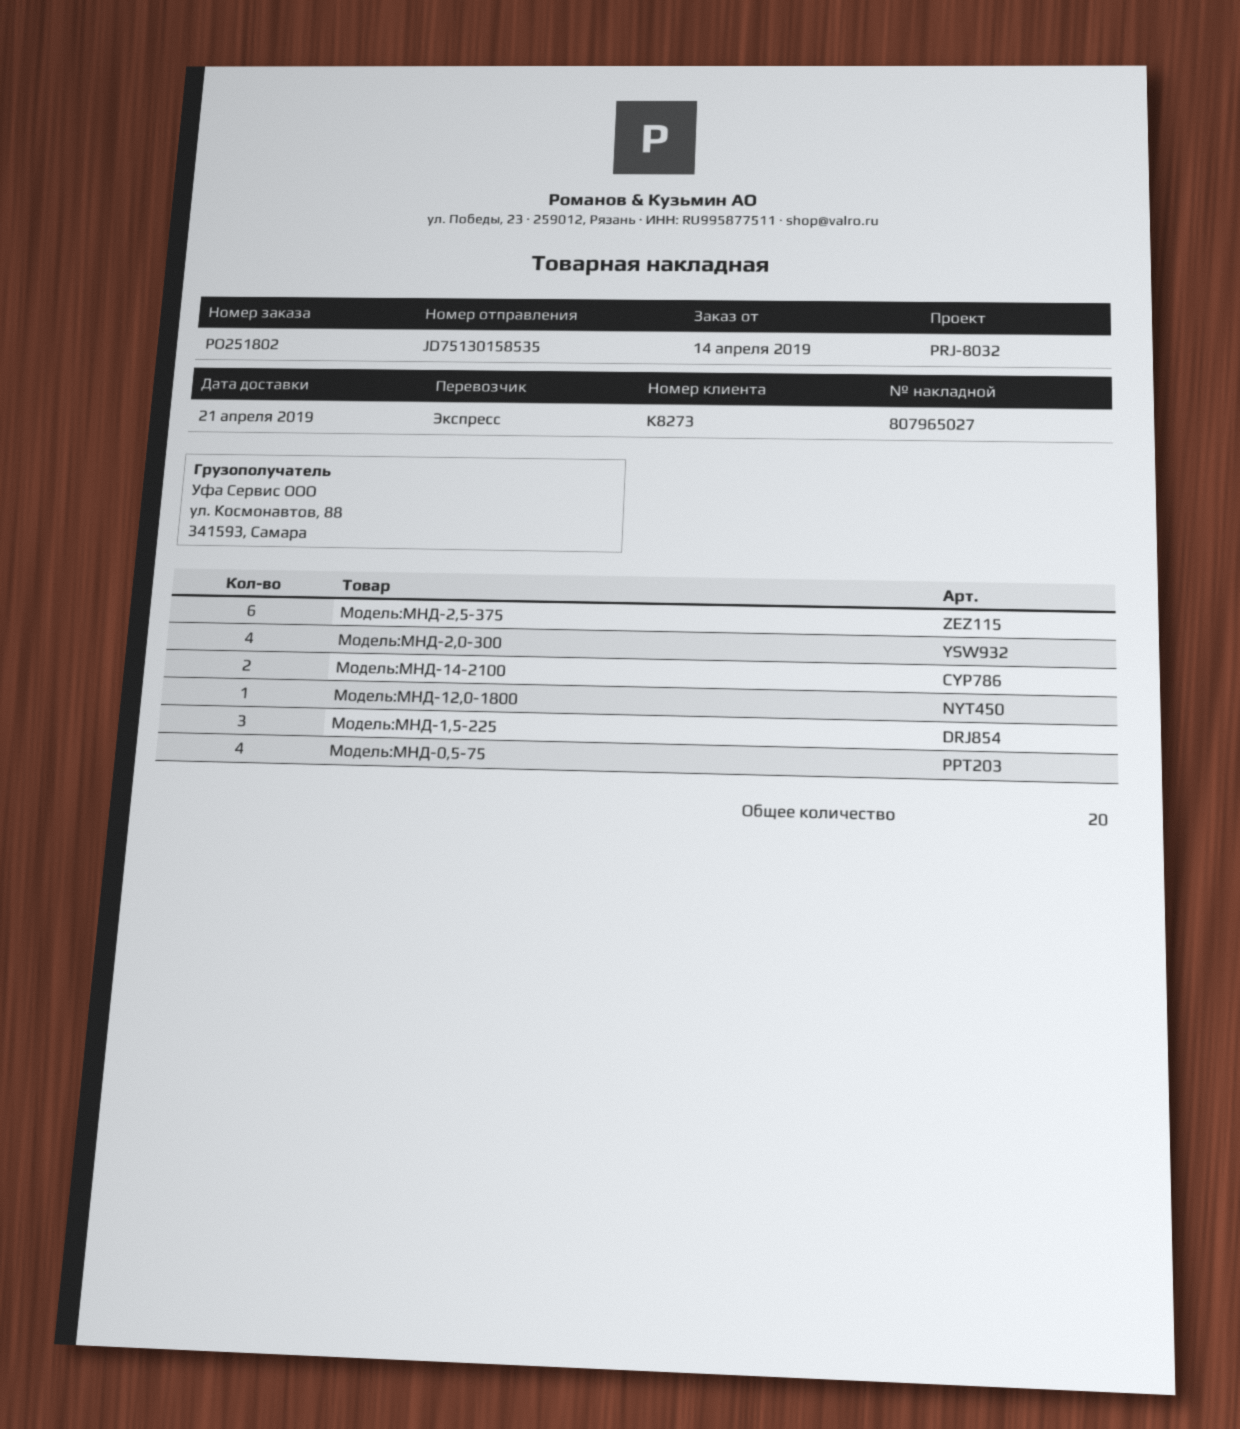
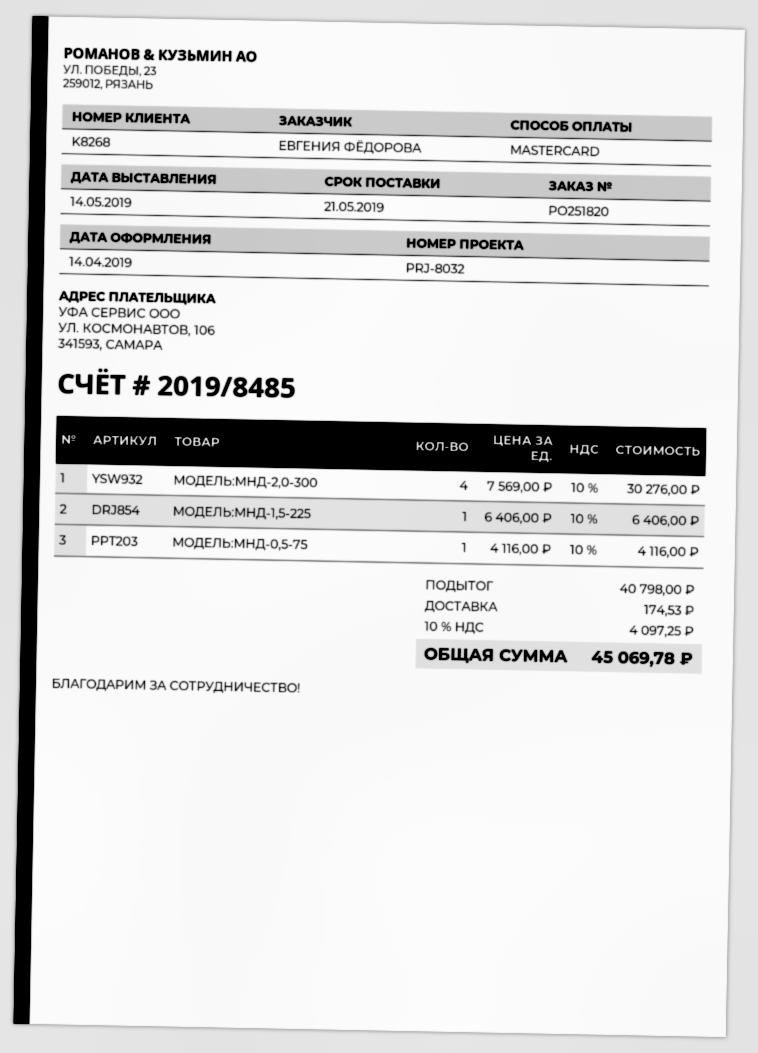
order number: PO251802 -> PO251820
delivery date: 2019-04-21 -> 2019-05-21
customer number: K8273 -> K8268
Модель:МНД-2,5-375: 6 -> none
Модель:МНД-14-2100: 2 -> none
Модель:МНД-12,0-1800: 1 -> none
Модель:МНД-1,5-225: 3 -> 1
Модель:МНД-0,5-75: 4 -> 1

